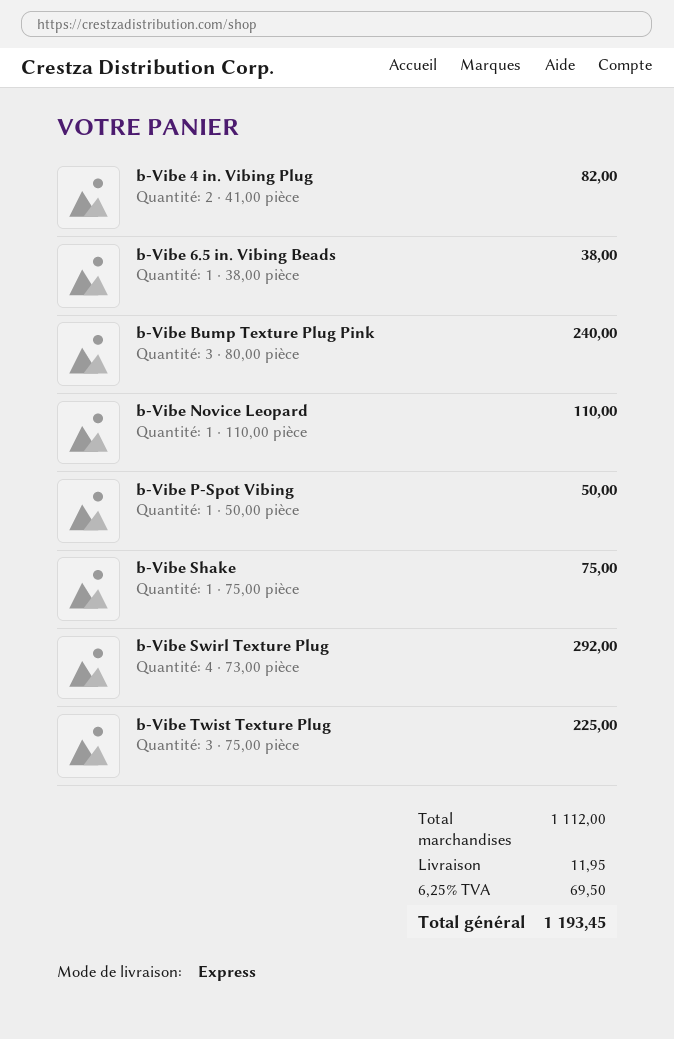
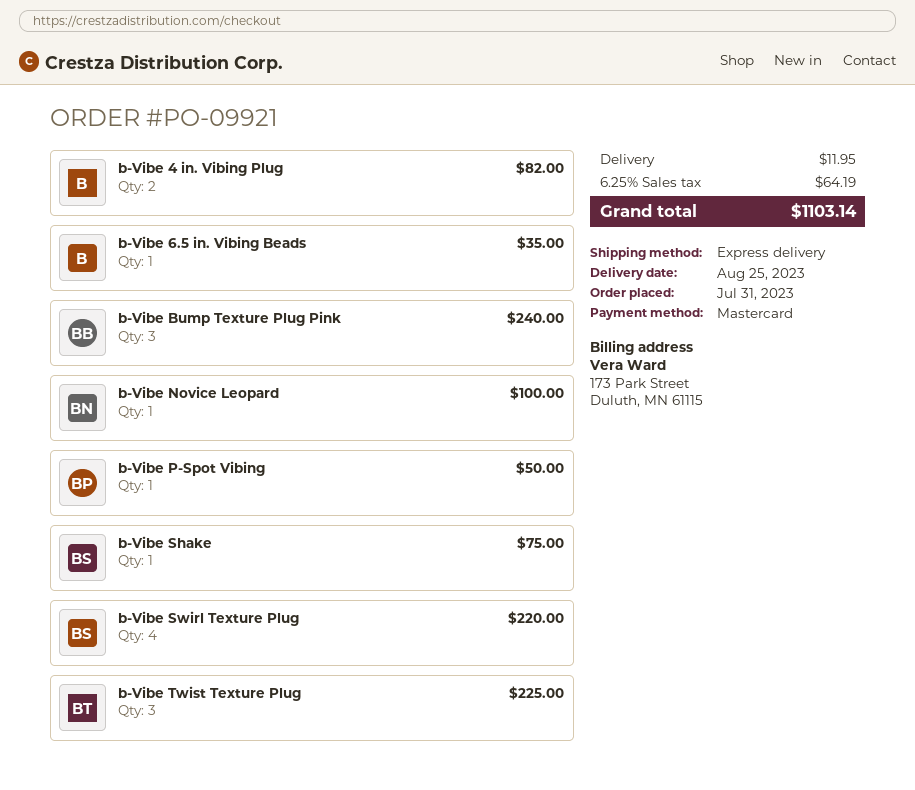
b-Vibe 6.5 in. Vibing Beads: 1 for 38.00 -> 1 for 35.00
b-Vibe Novice Leopard: 1 for 110.00 -> 1 for 100.00
b-Vibe Swirl Texture Plug: 4 for 292.00 -> 4 for 220.00
tax: 6.25% = 69.50 -> 6.25% = 64.19
total: 1193.45 -> 1103.14

